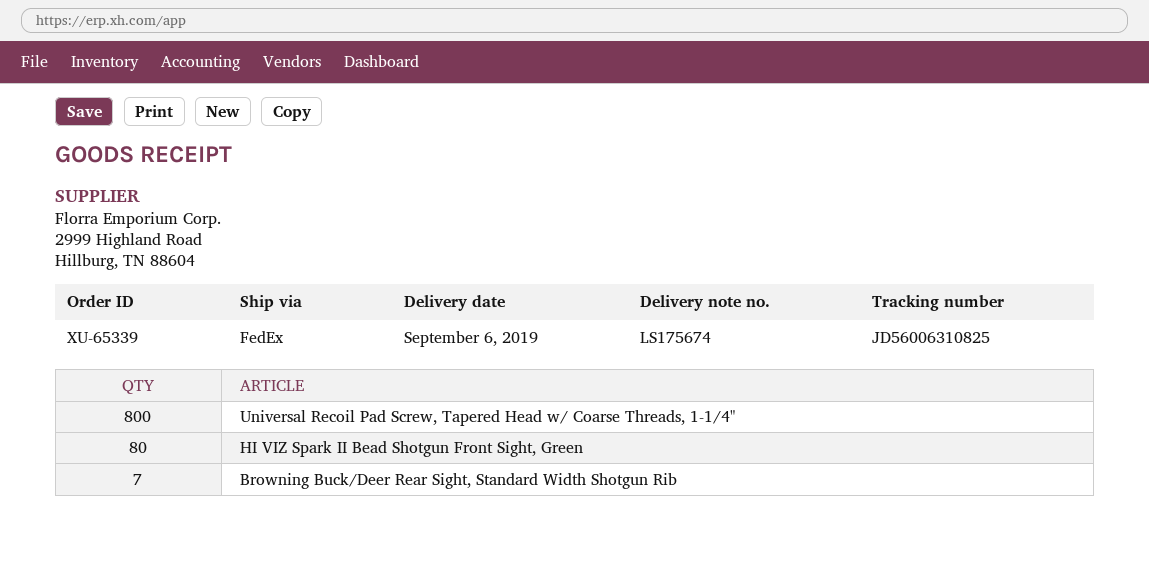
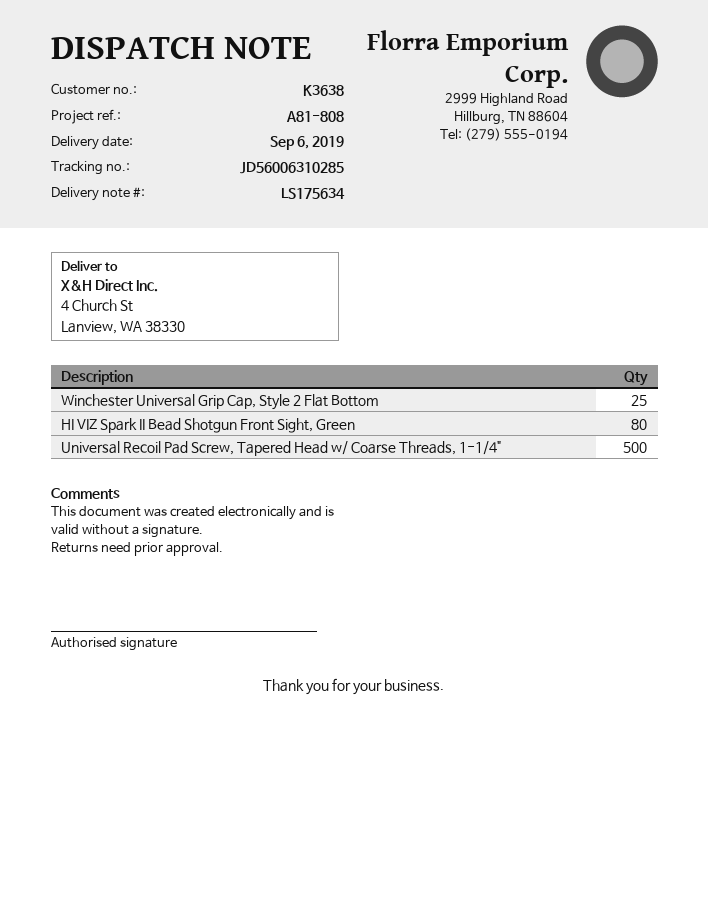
delivery note number: LS175674 -> LS175634
tracking number: JD56006310825 -> JD56006310285
Universal Recoil Pad Screw, Tapered Head w/ Coarse Threads, 1-1/4": 800 -> 500
Browning Buck/Deer Rear Sight, Standard Width Shotgun Rib: 7 -> none
Winchester Universal Grip Cap, Style 2 Flat Bottom: none -> 25

